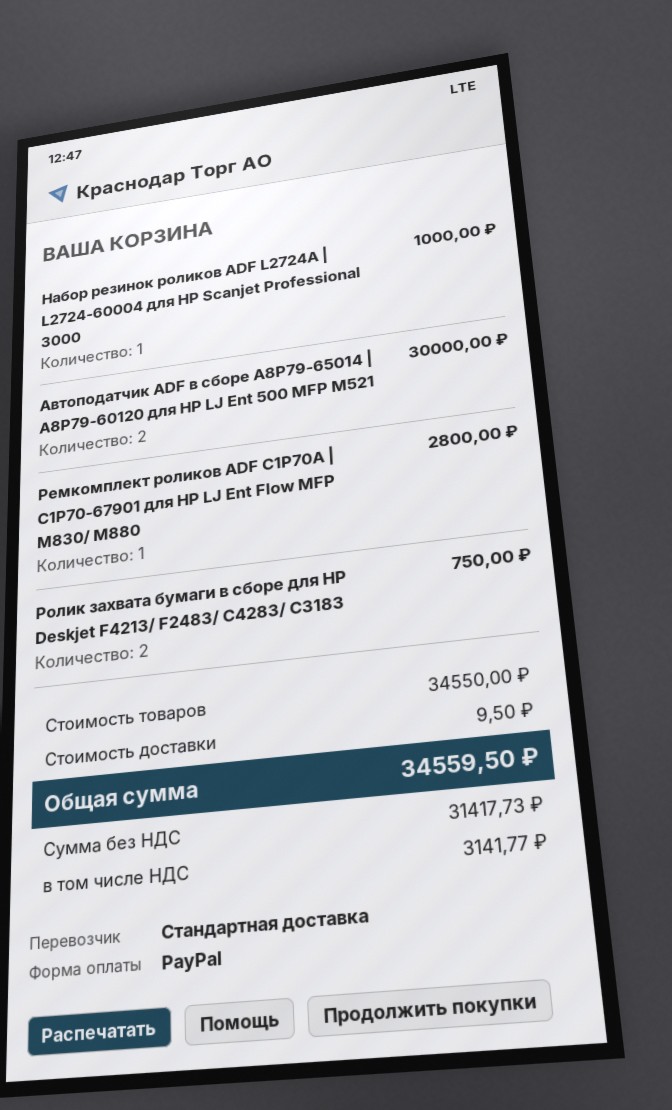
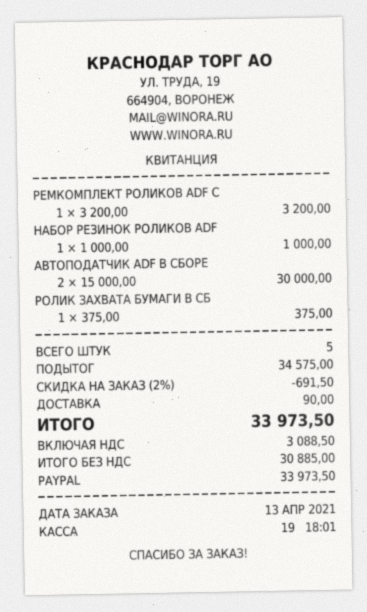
Ремкомплект роликов ADF C1P70A | C1P70-67901 для HP LJ Ent Flow MFP M830/ M880: 1 for 2800.00 -> 1 for 3200.00
Ролик захвата бумаги в сборе для HP Deskjet F4213/ F2483/ C4283/ C3183: 2 for 750.00 -> 1 for 375.00
subtotal: 34550.00 -> 34575.00
discount: none -> 2% = 691.50
shipping: 9.50 -> 90.00
net: 31417.73 -> 30885.00
tax: 3141.77 -> 3088.50
total: 34559.50 -> 33973.50

